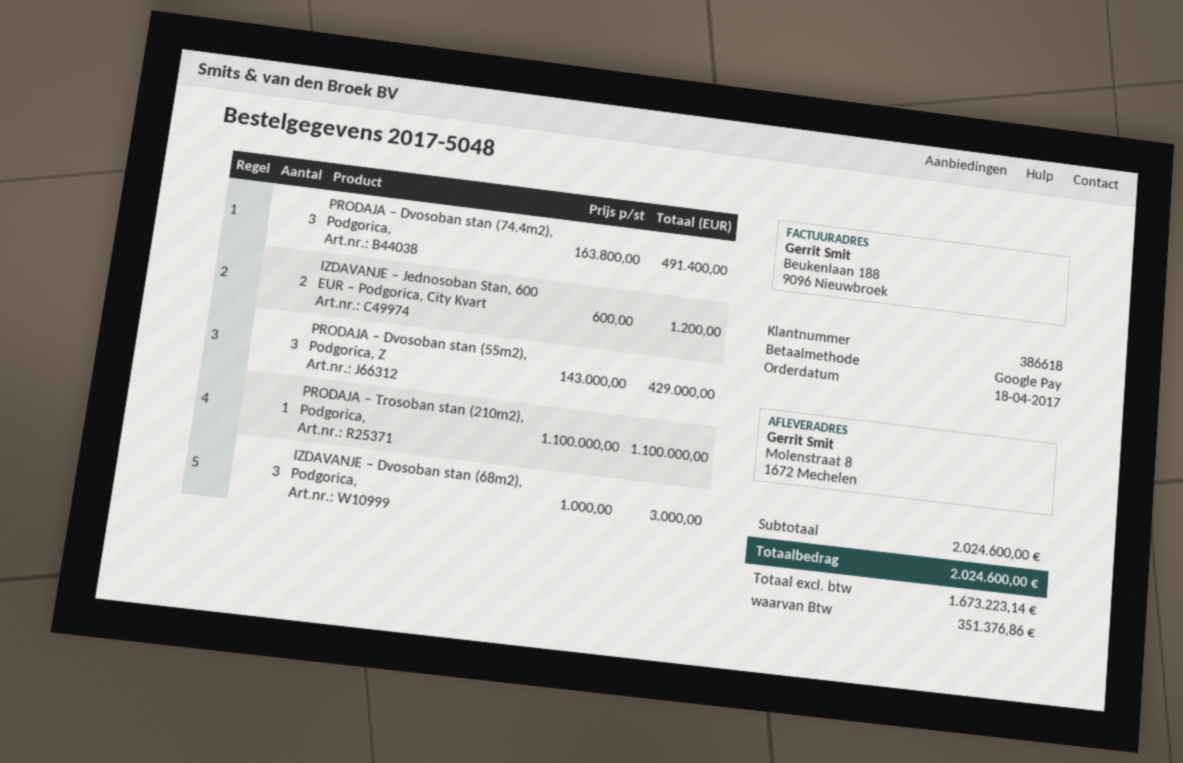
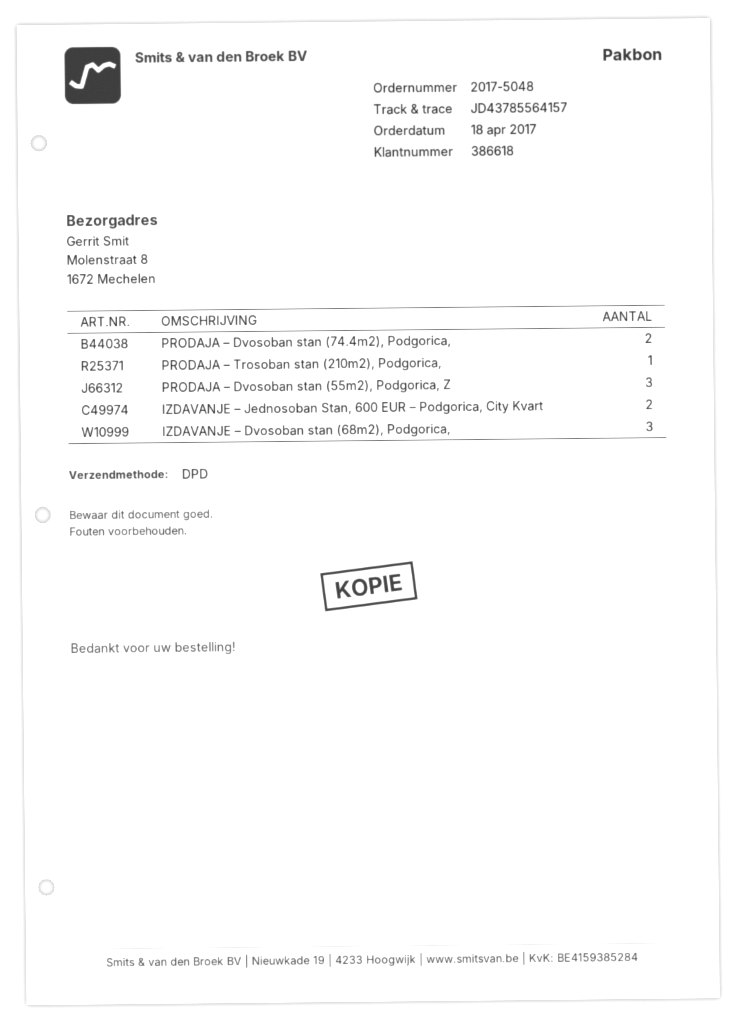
PRODAJA – Dvosoban stan (74.4m2), Podgorica,: 3 -> 2

